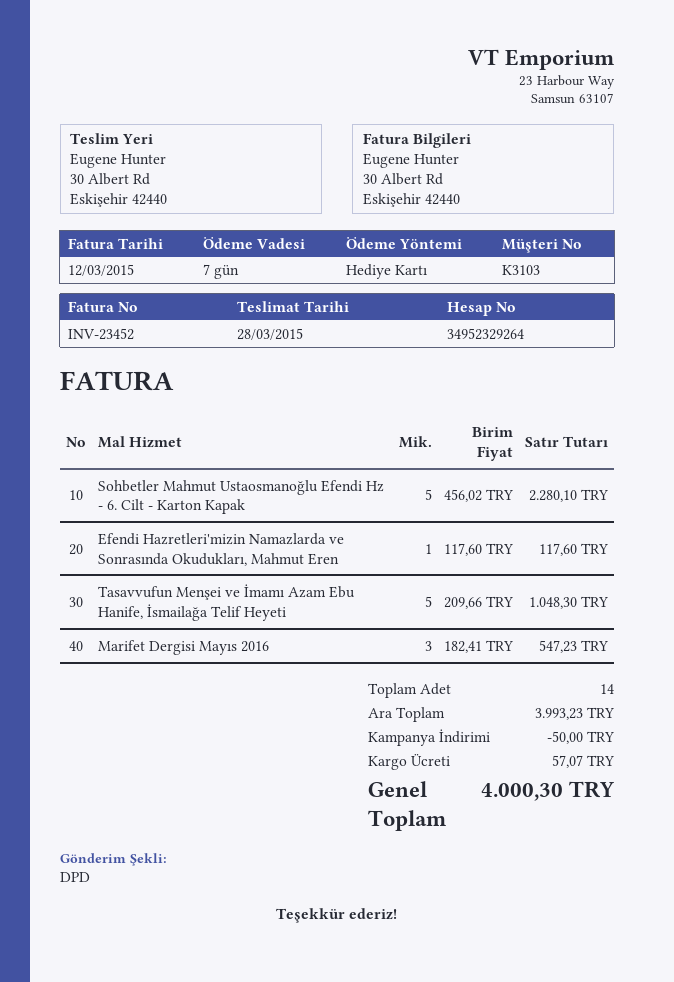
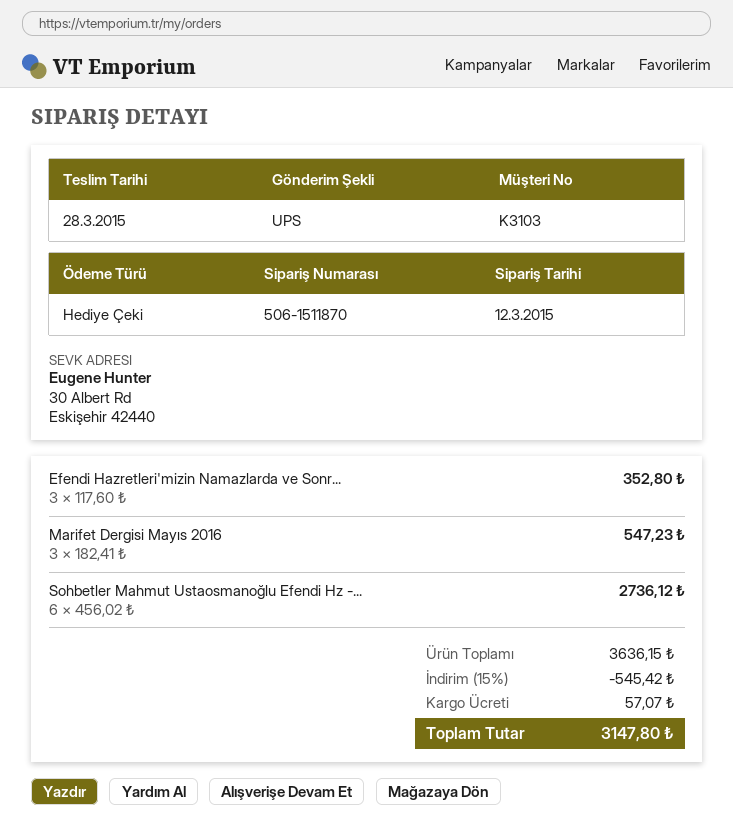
shipping method: DPD -> UPS
Sohbetler Mahmut Ustaosmanoğlu Efendi Hz - 6. Cilt - Karton Kapak: 5 x 456.02 = 2280.10 -> 6 x 456.02 = 2736.12
Efendi Hazretleri'mizin Namazlarda ve Sonrasında Okudukları, Mahmut Eren: 1 x 117.60 = 117.60 -> 3 x 117.60 = 352.80
Tasavvufun Menşei ve İmamı Azam Ebu Hanife, İsmailağa Telif Heyeti: 5 x 209.66 = 1048.30 -> none
subtotal: 3993.23 -> 3636.15
discount: 50.00 -> 545.42
total: 4000.30 -> 3147.80

